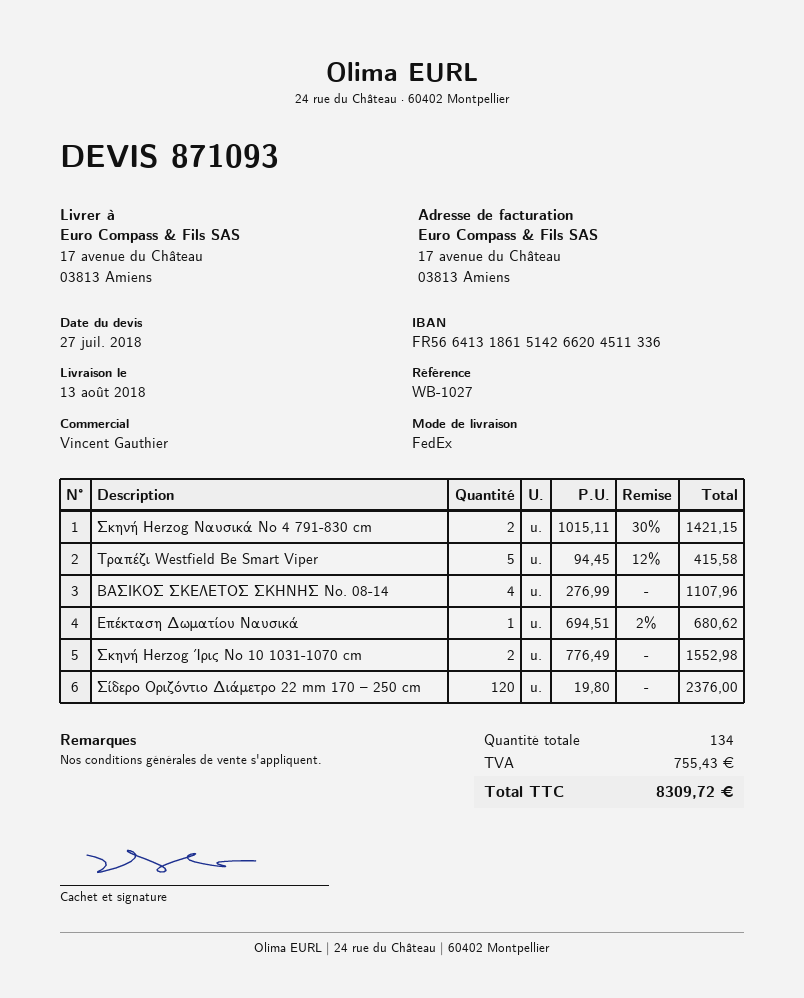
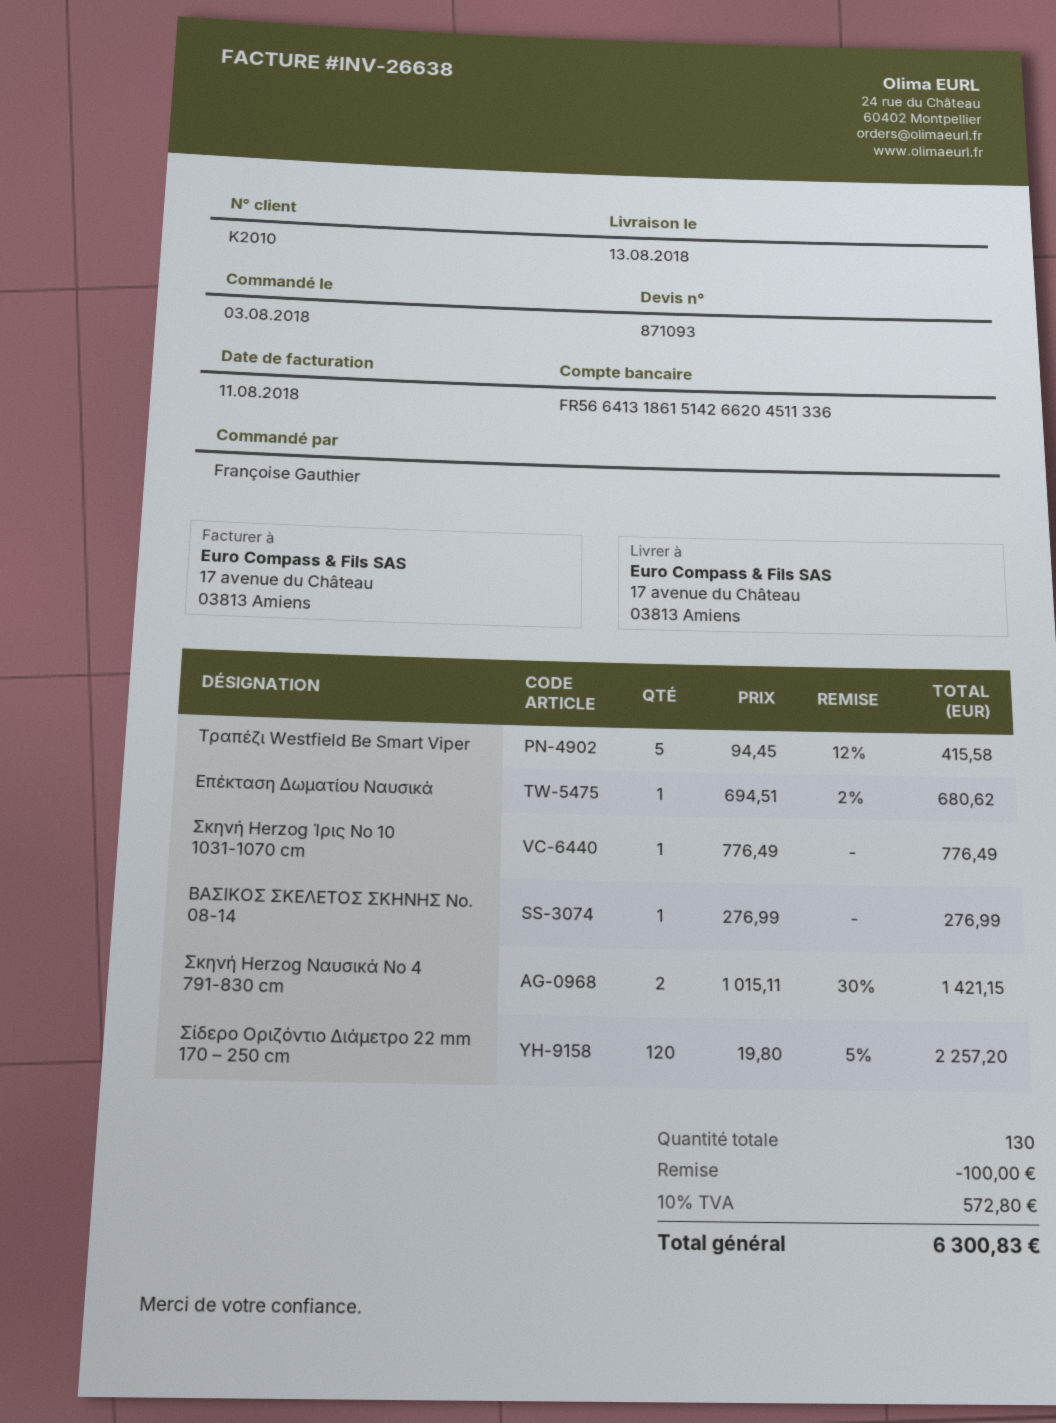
ΒΑΣΙΚΟΣ ΣΚΕΛΕΤΟΣ ΣΚΗΝΗΣ Νο. 08-14: 4 x 276.99 = 1107.96 -> 1 x 276.99 = 276.99
Σκηνή Herzog Ίρις Νο 10 1031-1070 cm: 2 x 776.49 = 1552.98 -> 1 x 776.49 = 776.49
Σίδερο Οριζόντιο Διάμετρο 22 mm 170 – 250 cm: 120 x 19.80 = 2376.00 -> 120 x 19.80 - 5% = 2257.20
total quantity: 134 -> 130
discount: none -> 100.00
tax: 755.43 -> 572.80
total: 8309.72 -> 6300.83

